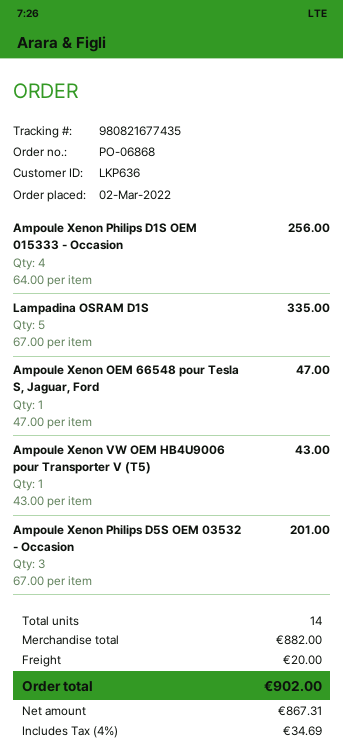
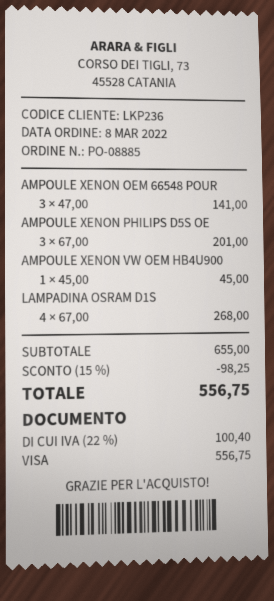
order number: PO-06868 -> PO-08885
order date: 2022-03-02 -> 2022-03-08
customer number: LKP636 -> LKP236
Ampoule Xenon Philips D1S OEM 015333 - Occasion: 4 x 64.00 = 256.00 -> none
Lampadina OSRAM D1S: 5 x 67.00 = 335.00 -> 4 x 67.00 = 268.00
Ampoule Xenon OEM 66548 pour Tesla S, Jaguar, Ford: 1 x 47.00 = 47.00 -> 3 x 47.00 = 141.00
Ampoule Xenon VW OEM HB4U9006 pour Transporter V (T5): 1 x 43.00 = 43.00 -> 1 x 45.00 = 45.00
subtotal: 882.00 -> 655.00
discount: none -> 15% = 98.25
shipping: 20.00 -> none
tax: 4% = 34.69 -> 22% = 100.40
total: 902.00 -> 556.75

